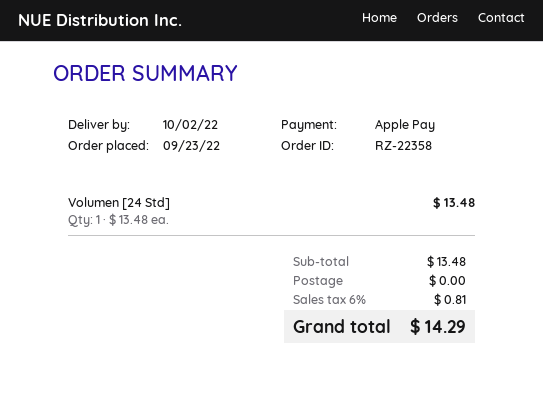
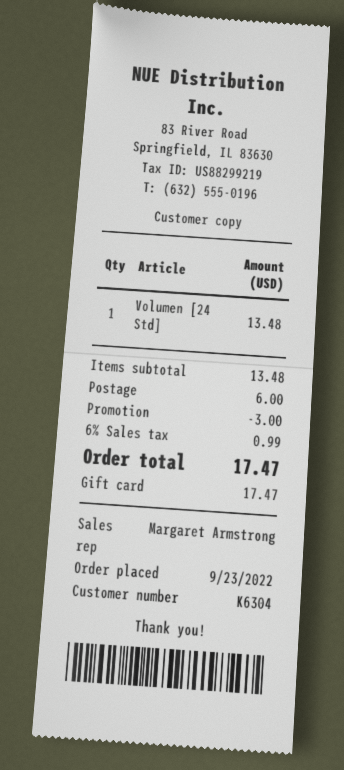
payment method: Apple Pay -> gift card
discount: none -> 3.00
shipping: 0.00 -> 6.00
tax: 6% = 0.81 -> 6% = 0.99
total: 14.29 -> 17.47

